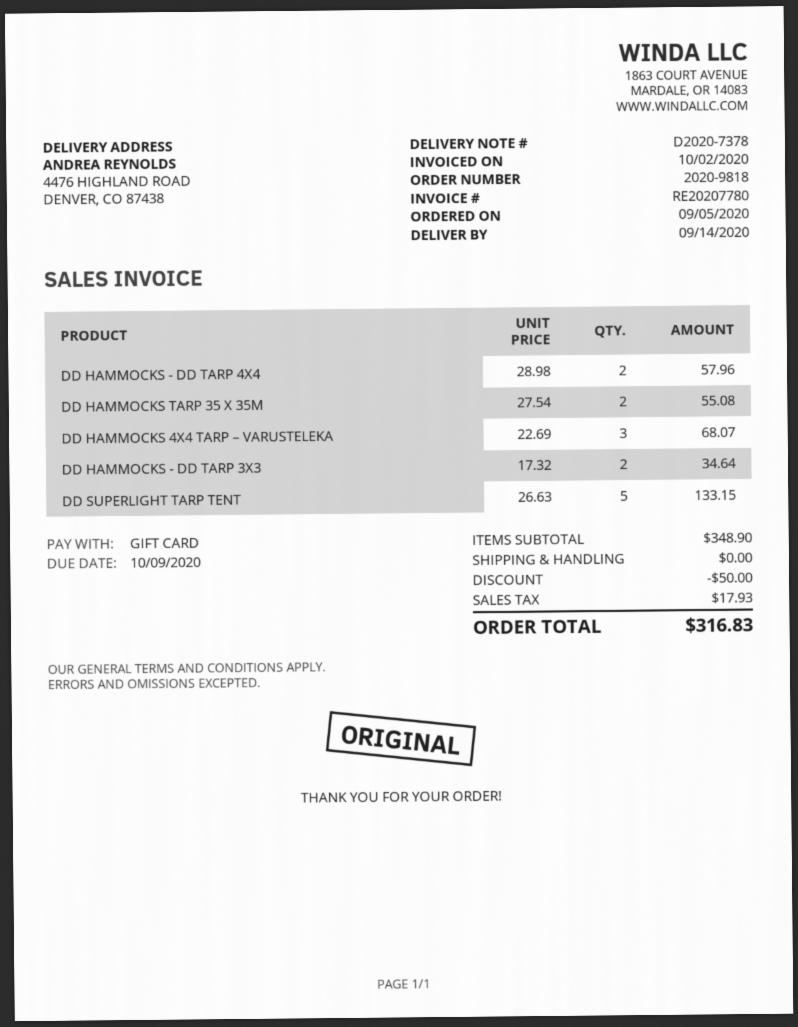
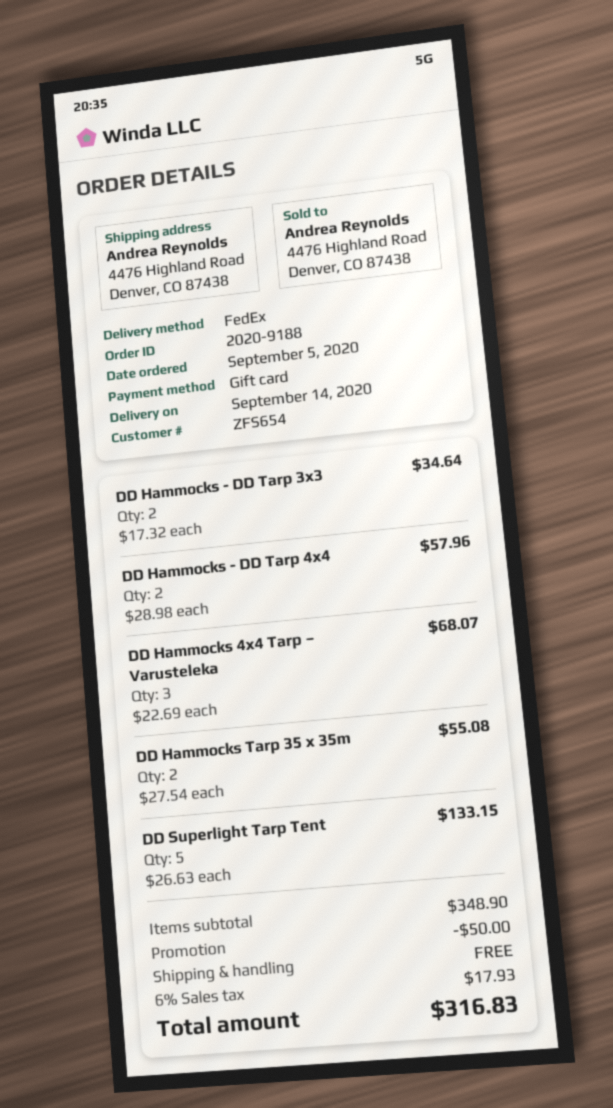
order number: 2020-9818 -> 2020-9188

